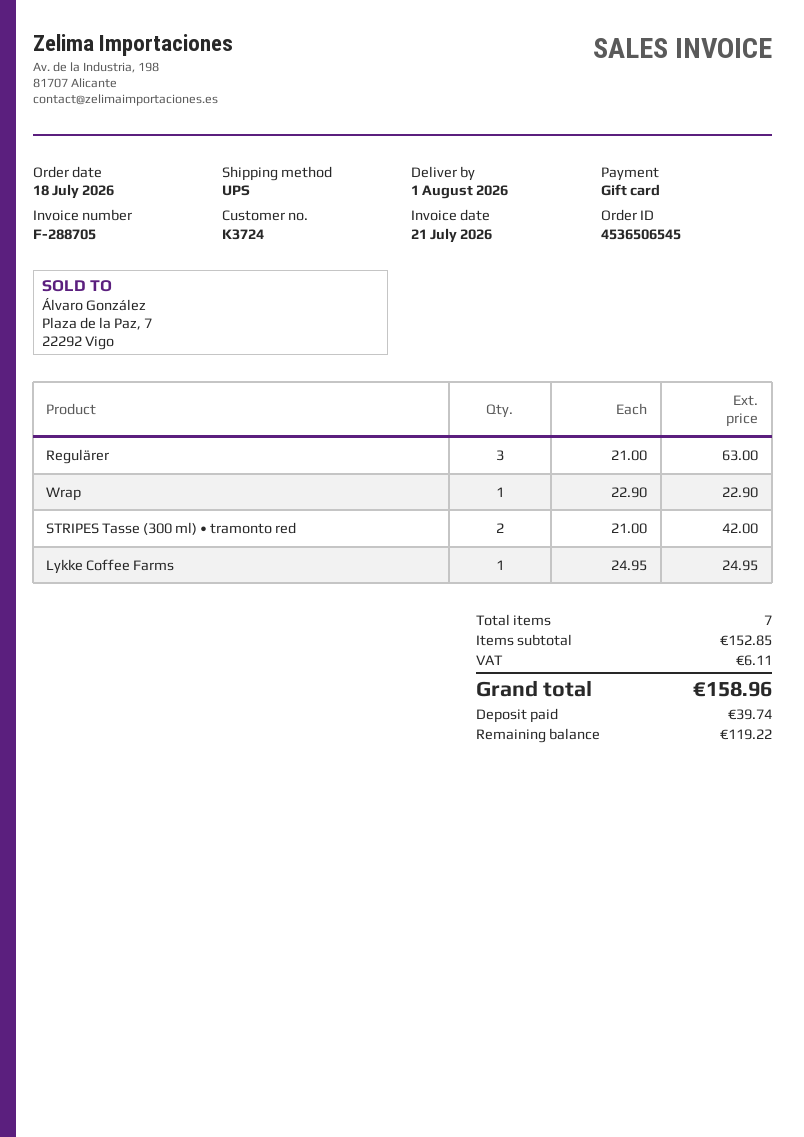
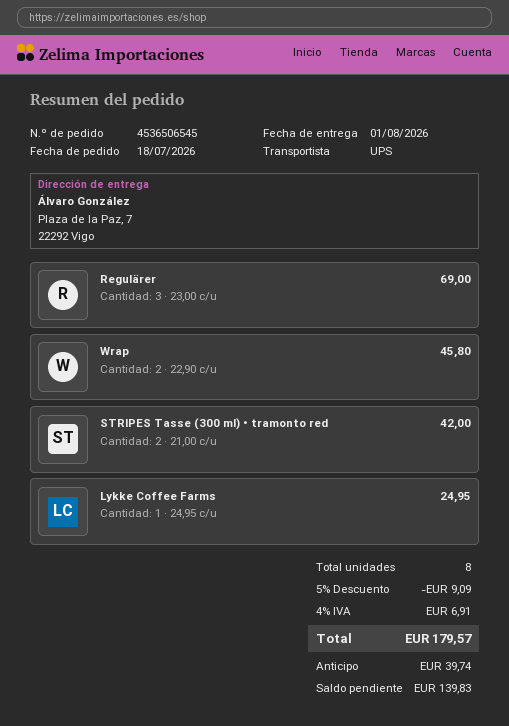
Regulärer: 3 x 21.00 = 63.00 -> 3 x 23.00 = 69.00
Wrap: 1 x 22.90 = 22.90 -> 2 x 22.90 = 45.80
total quantity: 7 -> 8
discount: none -> 5% = 9.09
tax: 6.11 -> 6.91
total: 158.96 -> 179.57
balance: 119.22 -> 139.83

